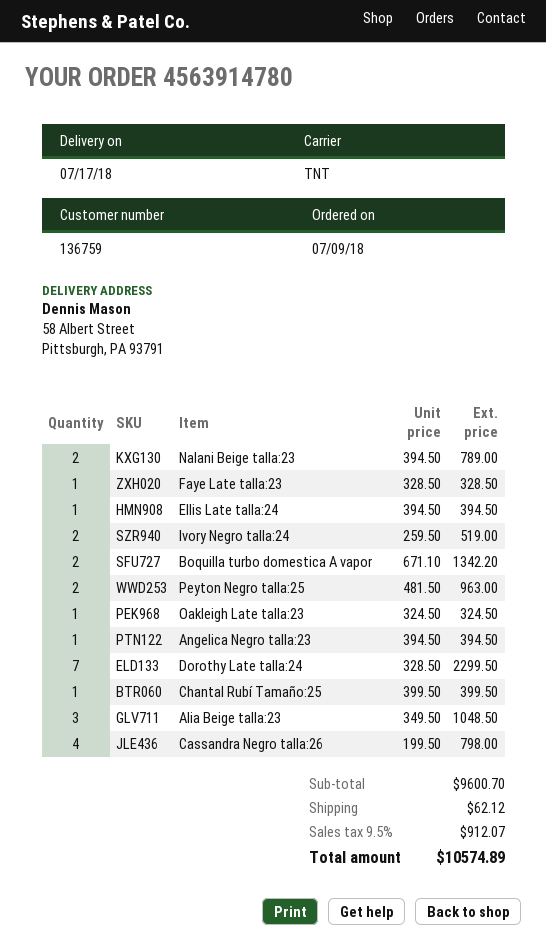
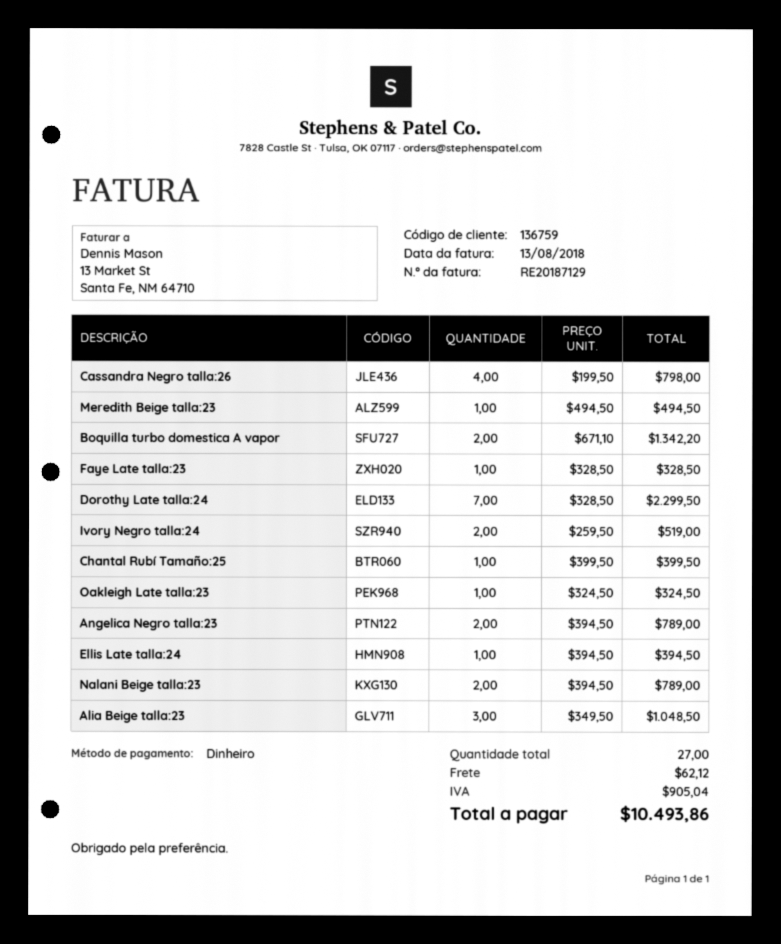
Peyton Negro talla:25: 2 x 481.50 = 963.00 -> none
Angelica Negro talla:23: 1 x 394.50 = 394.50 -> 2 x 394.50 = 789.00
Meredith Beige talla:23: none -> 1 x 494.50 = 494.50
tax: 912.07 -> 905.04
total: 10574.89 -> 10493.86

